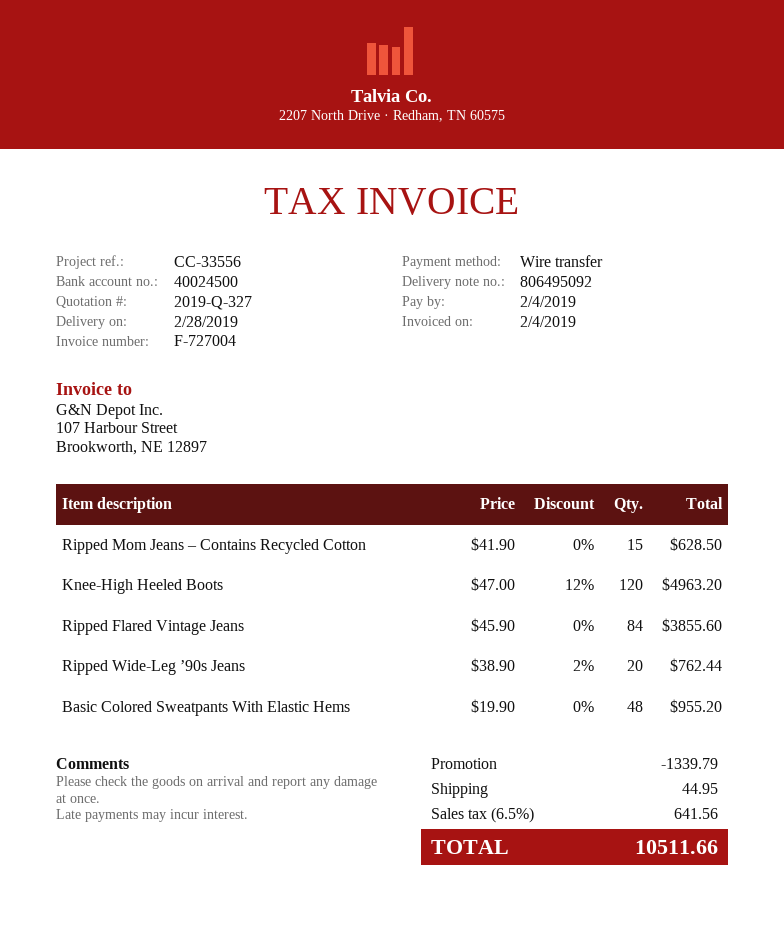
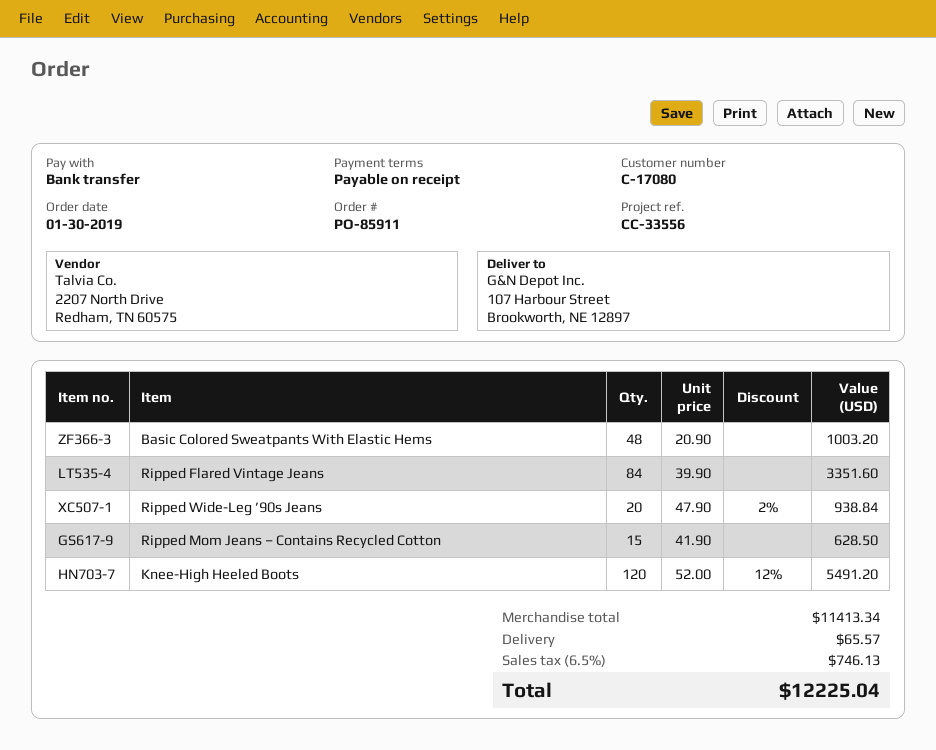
Knee-High Heeled Boots: 120 x 47.00 - 12% = 4963.20 -> 120 x 52.00 - 12% = 5491.20
Ripped Flared Vintage Jeans: 84 x 45.90 = 3855.60 -> 84 x 39.90 = 3351.60
Ripped Wide-Leg ’90s Jeans: 20 x 38.90 - 2% = 762.44 -> 20 x 47.90 - 2% = 938.84
Basic Colored Sweatpants With Elastic Hems: 48 x 19.90 = 955.20 -> 48 x 20.90 = 1003.20
discount: 1339.79 -> none
shipping: 44.95 -> 65.57
tax: 6.5% = 641.56 -> 6.5% = 746.13
total: 10511.66 -> 12225.04

